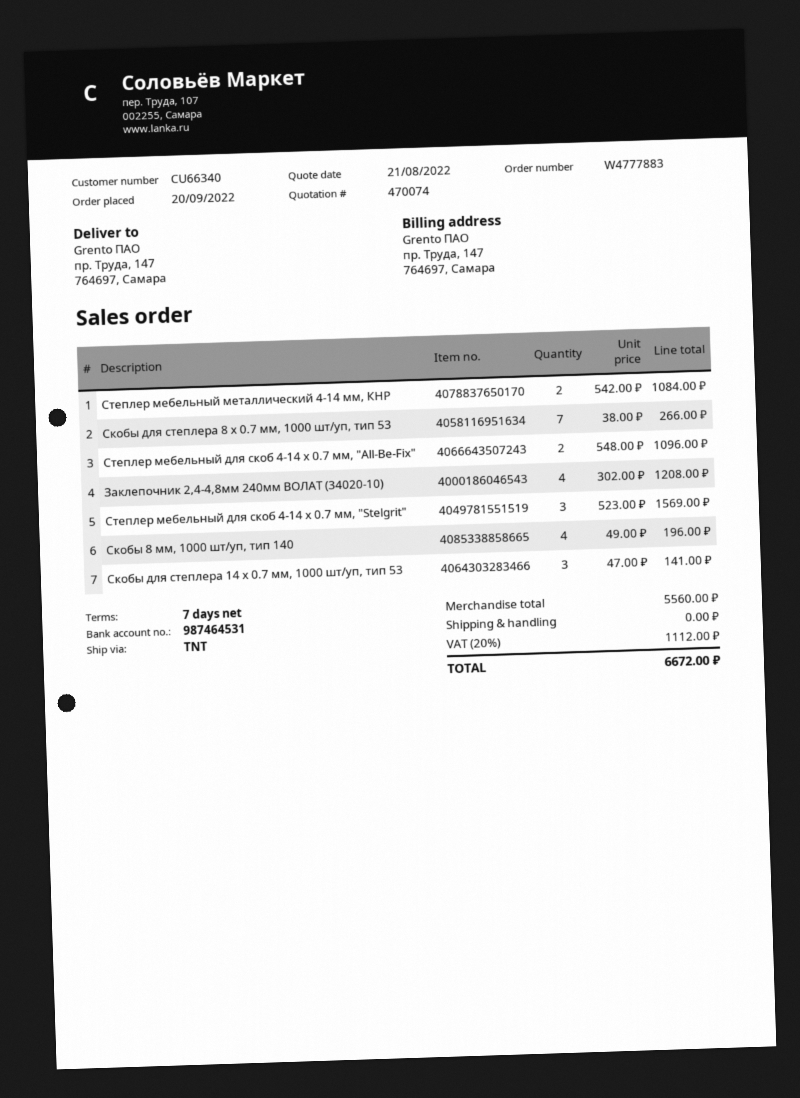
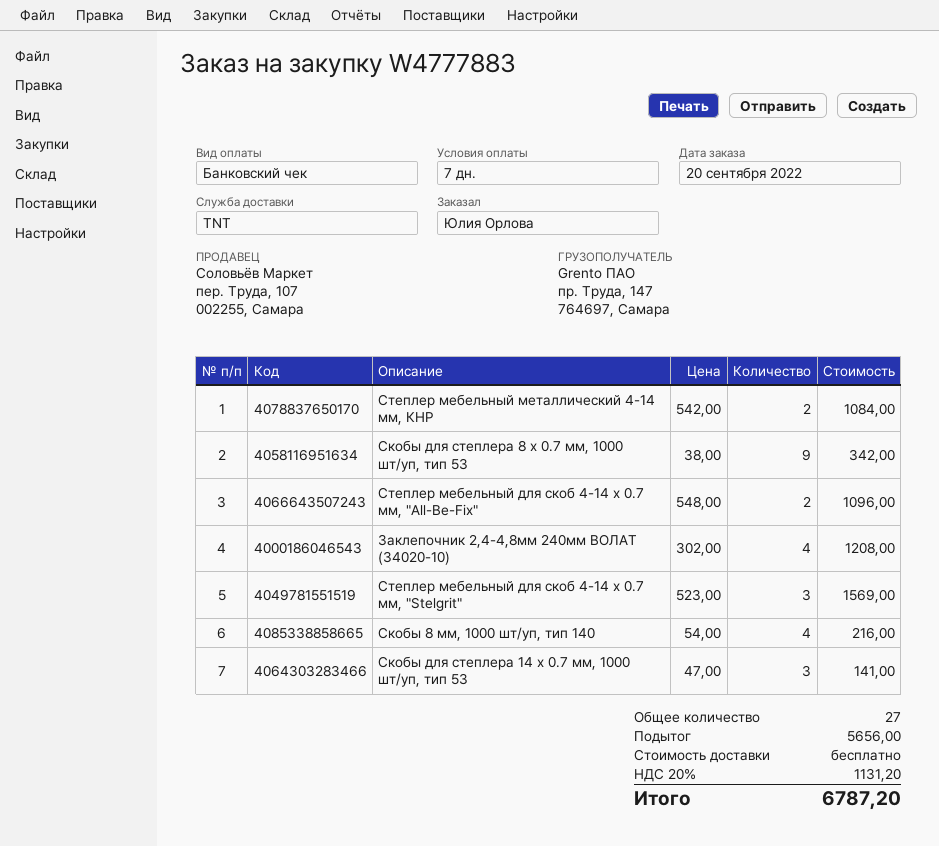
Скобы для степлера 8 х 0.7 мм, 1000 шт/уп, тип 53: 7 x 38.00 = 266.00 -> 9 x 38.00 = 342.00
Скобы 8 мм, 1000 шт/уп, тип 140: 4 x 49.00 = 196.00 -> 4 x 54.00 = 216.00
subtotal: 5560.00 -> 5656.00
tax: 20% = 1112.00 -> 20% = 1131.20
total: 6672.00 -> 6787.20

